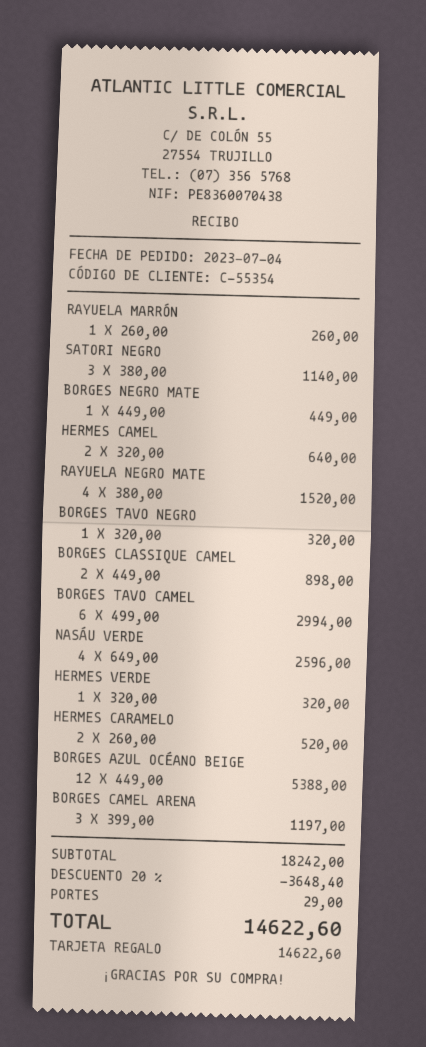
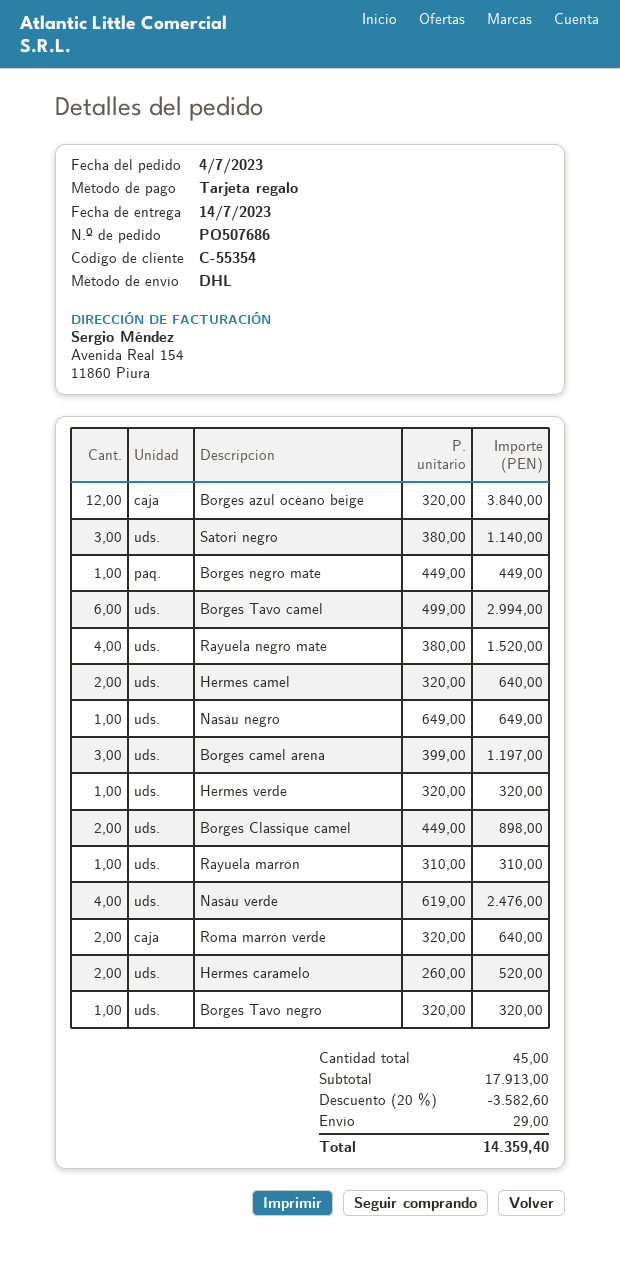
RAYUELA MARRÓN: 1 x 260.00 = 260.00 -> 1 x 310.00 = 310.00
NASÁU VERDE: 4 x 649.00 = 2596.00 -> 4 x 619.00 = 2476.00
BORGES AZUL OCÉANO BEIGE: 12 x 449.00 = 5388.00 -> 12 x 320.00 = 3840.00
Nasáu negro: none -> 1 x 649.00 = 649.00
Roma marrón verde: none -> 2 x 320.00 = 640.00
subtotal: 18242.00 -> 17913.00
discount: 20% = 3648.40 -> 20% = 3582.60
total: 14622.60 -> 14359.40

